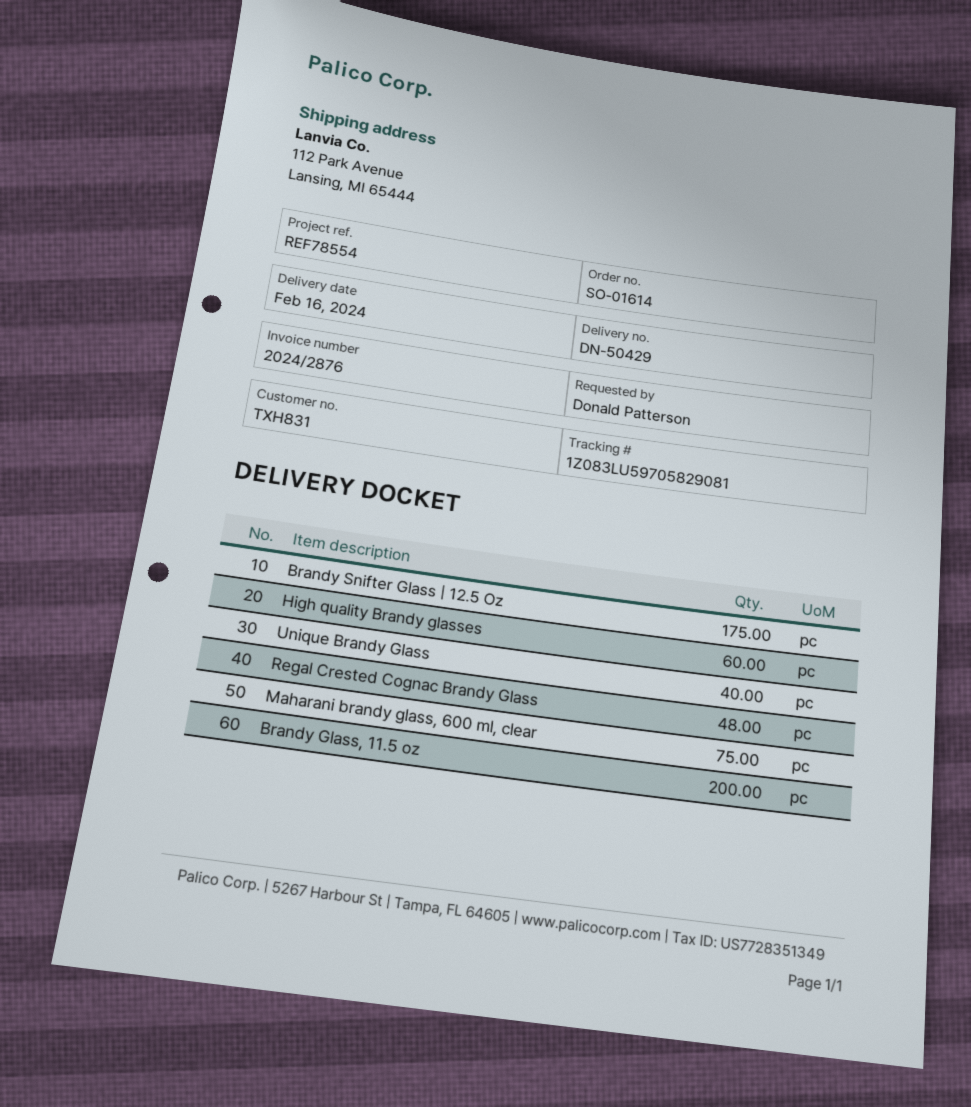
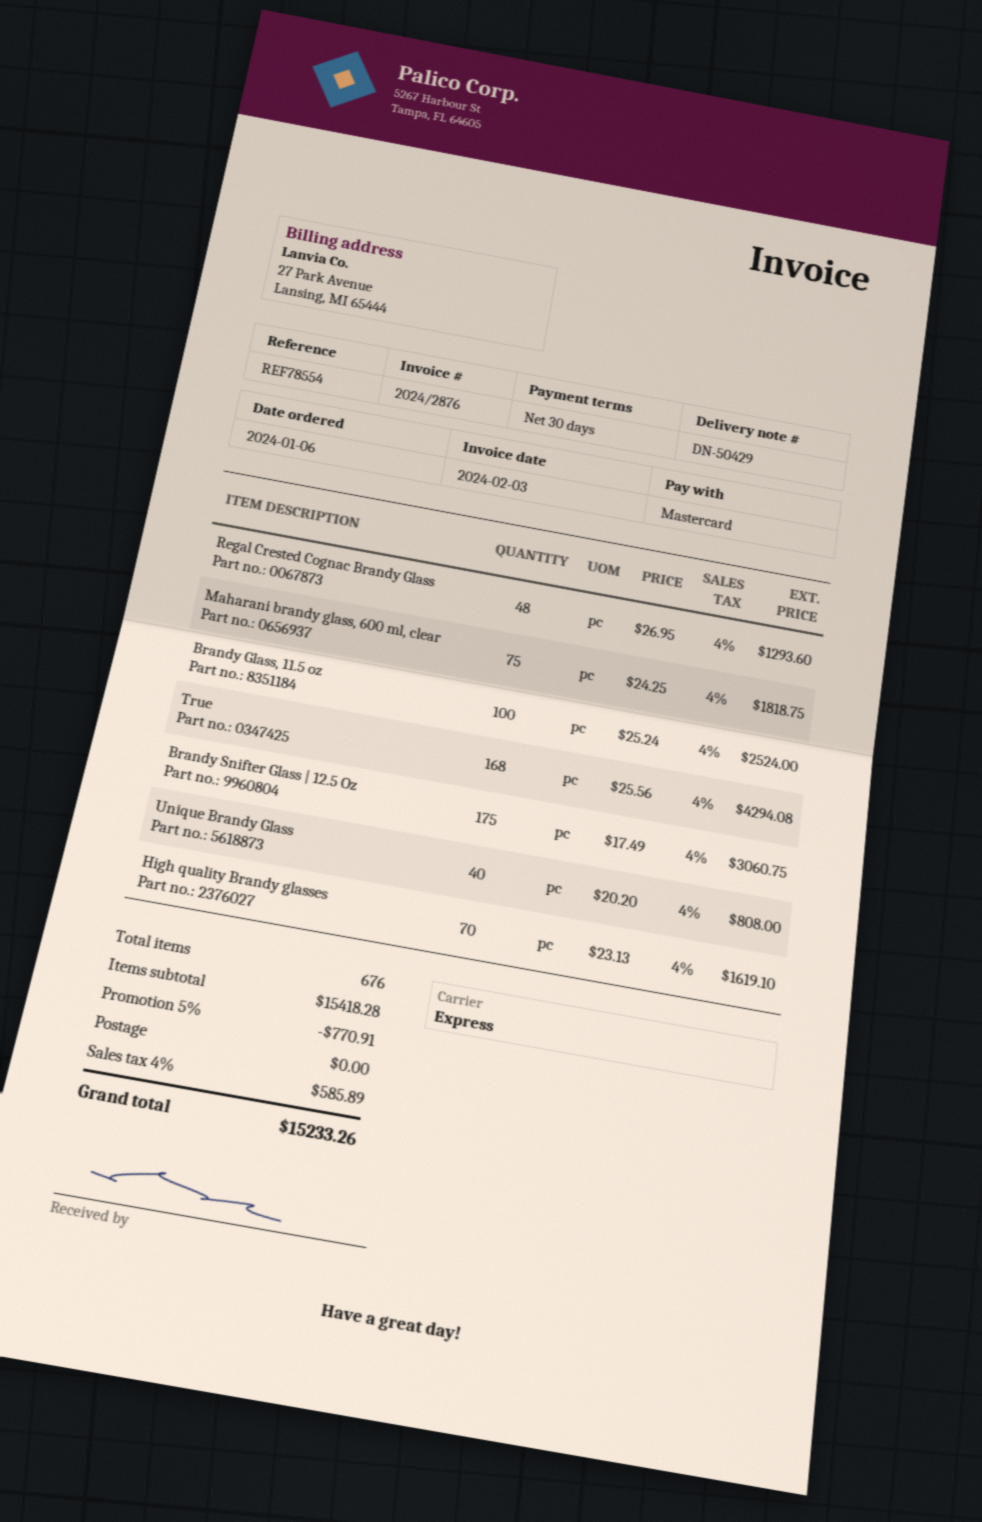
High quality Brandy glasses: 60 -> 70
Brandy Glass, 11.5 oz: 200 -> 100
True: none -> 168

